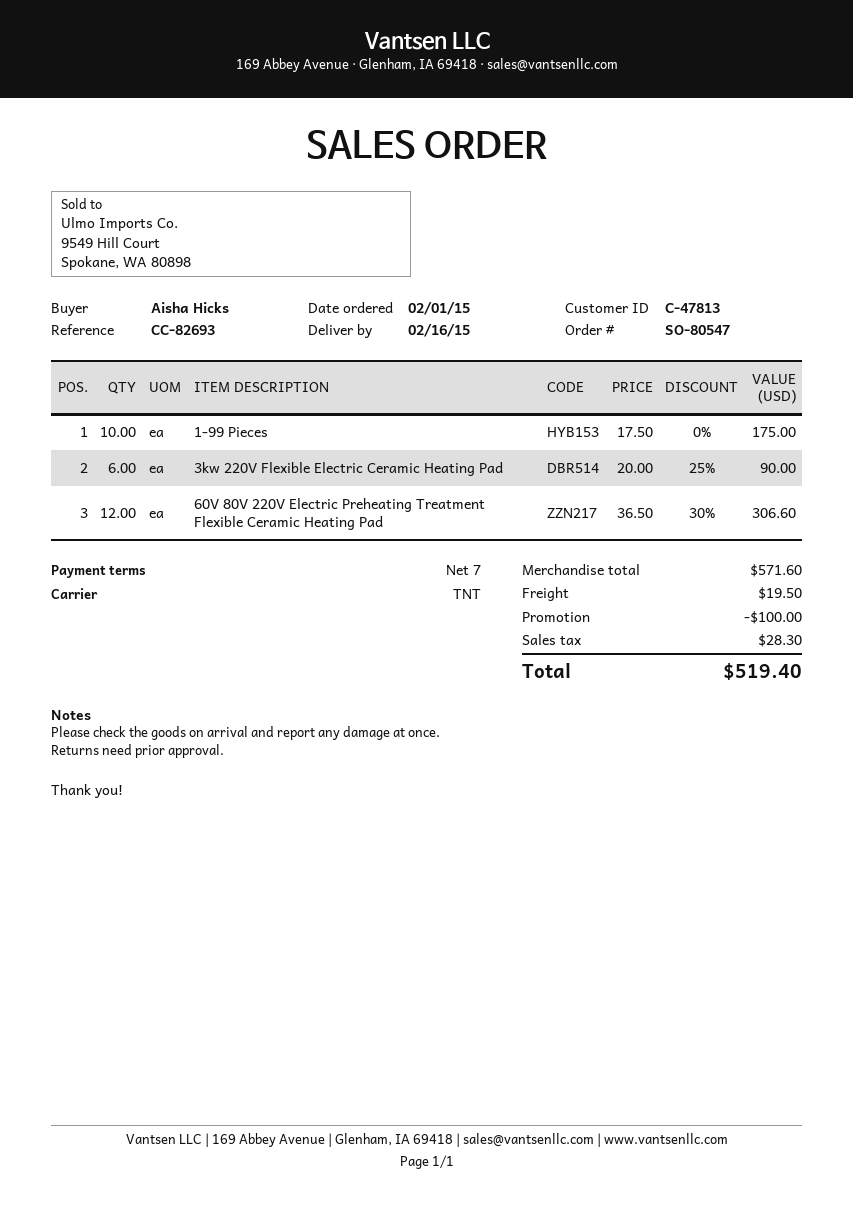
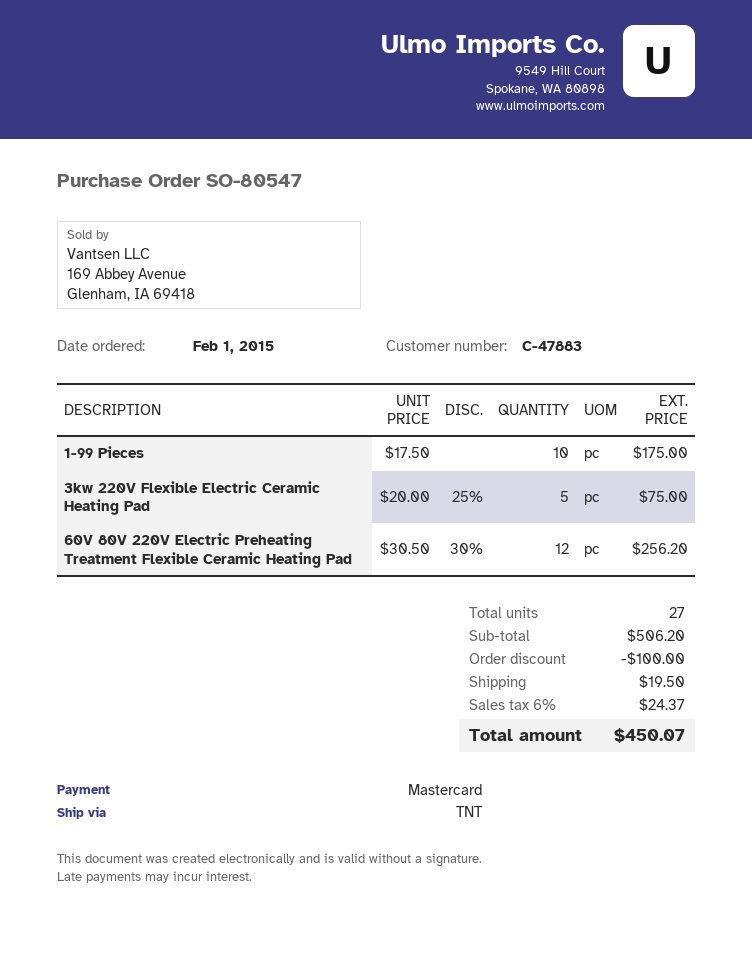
customer number: C-47813 -> C-47883
3kw 220V Flexible Electric Ceramic Heating Pad: 6 x 20.00 - 25% = 90.00 -> 5 x 20.00 - 25% = 75.00
60V 80V 220V Electric Preheating Treatment Flexible Ceramic Heating Pad: 12 x 36.50 - 30% = 306.60 -> 12 x 30.50 - 30% = 256.20
subtotal: 571.60 -> 506.20
tax: 28.30 -> 24.37
total: 519.40 -> 450.07

